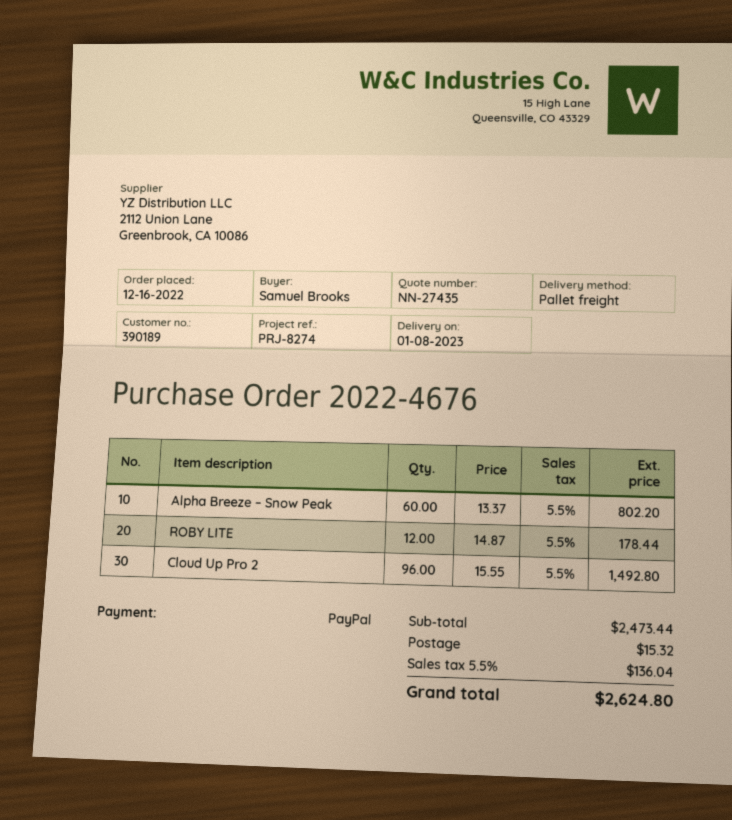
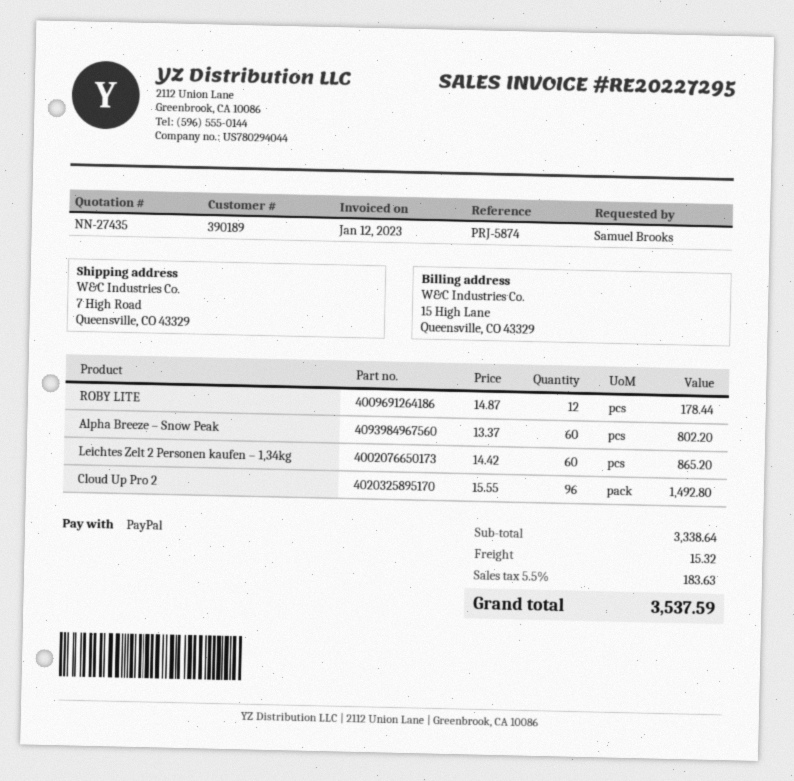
reference: PRJ-8274 -> PRJ-5874
Leichtes Zelt 2 Personen kaufen – 1,34kg: none -> 60 x 14.42 = 865.20
subtotal: 2473.44 -> 3338.64
tax: 5.5% = 136.04 -> 5.5% = 183.63
total: 2624.80 -> 3537.59

